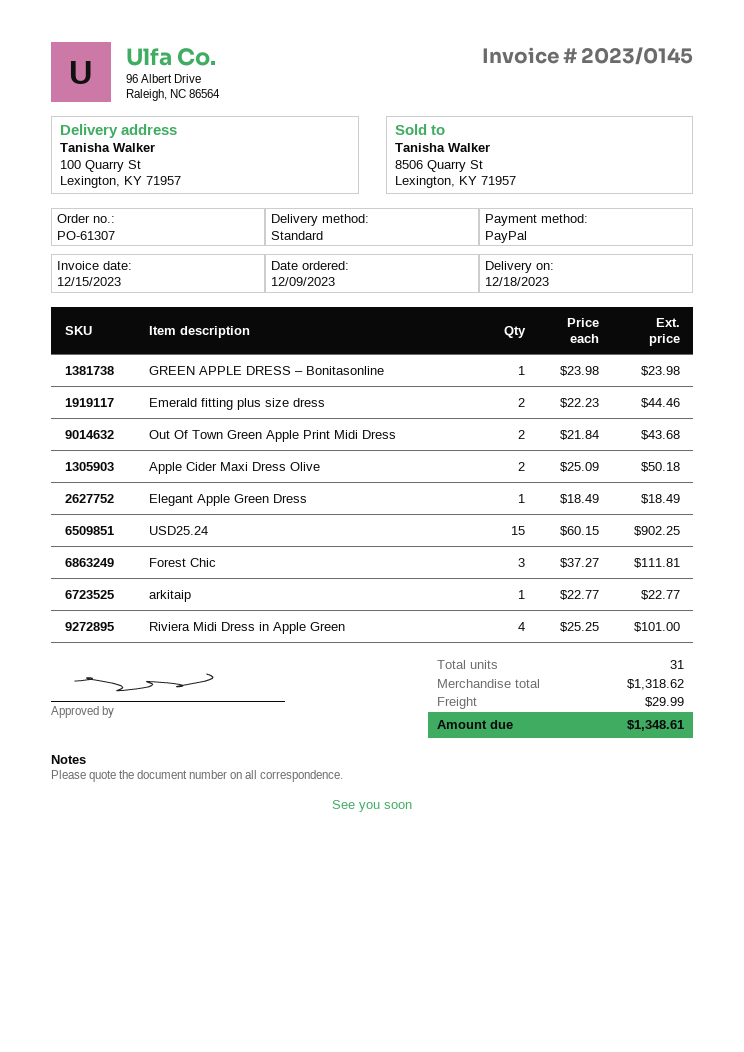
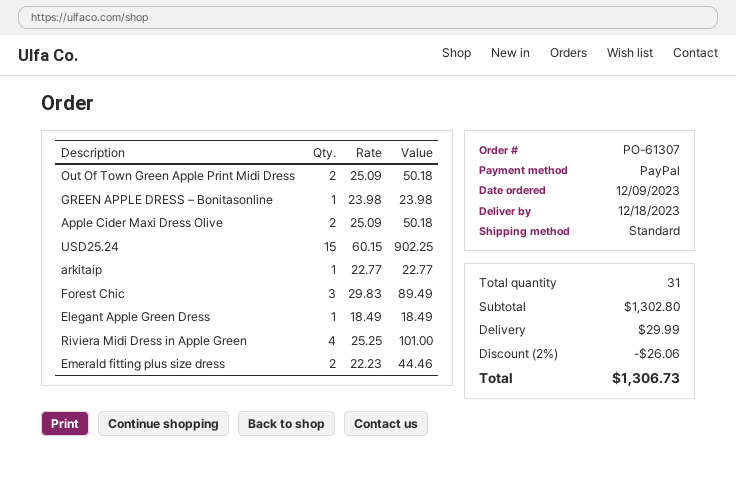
Out Of Town Green Apple Print Midi Dress: 2 x 21.84 = 43.68 -> 2 x 25.09 = 50.18
Forest Chic: 3 x 37.27 = 111.81 -> 3 x 29.83 = 89.49
subtotal: 1318.62 -> 1302.80
discount: none -> 2% = 26.06
total: 1348.61 -> 1306.73

